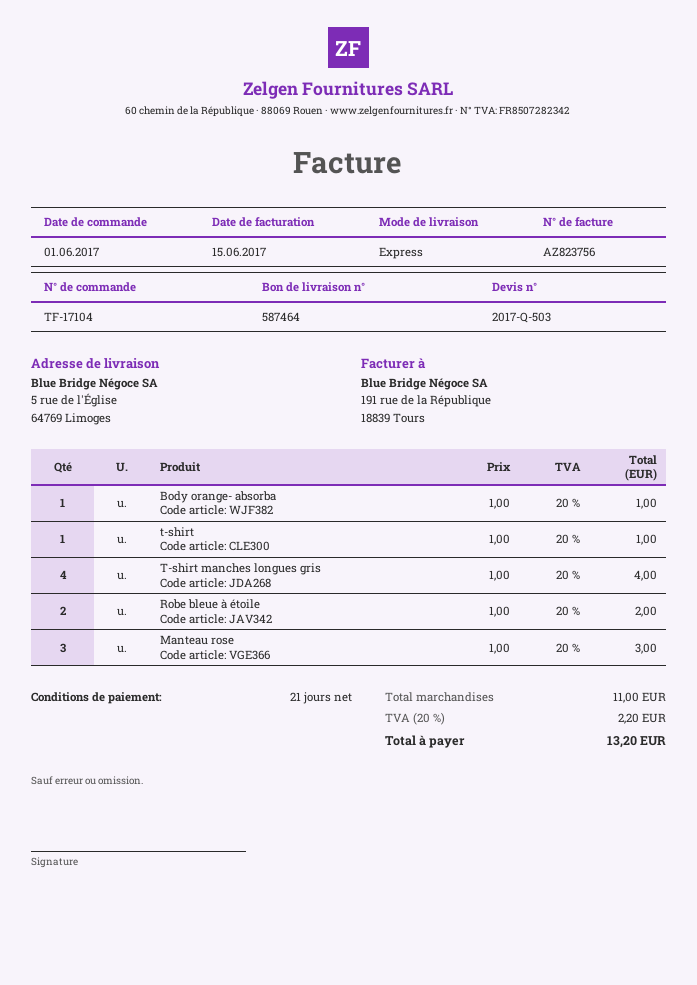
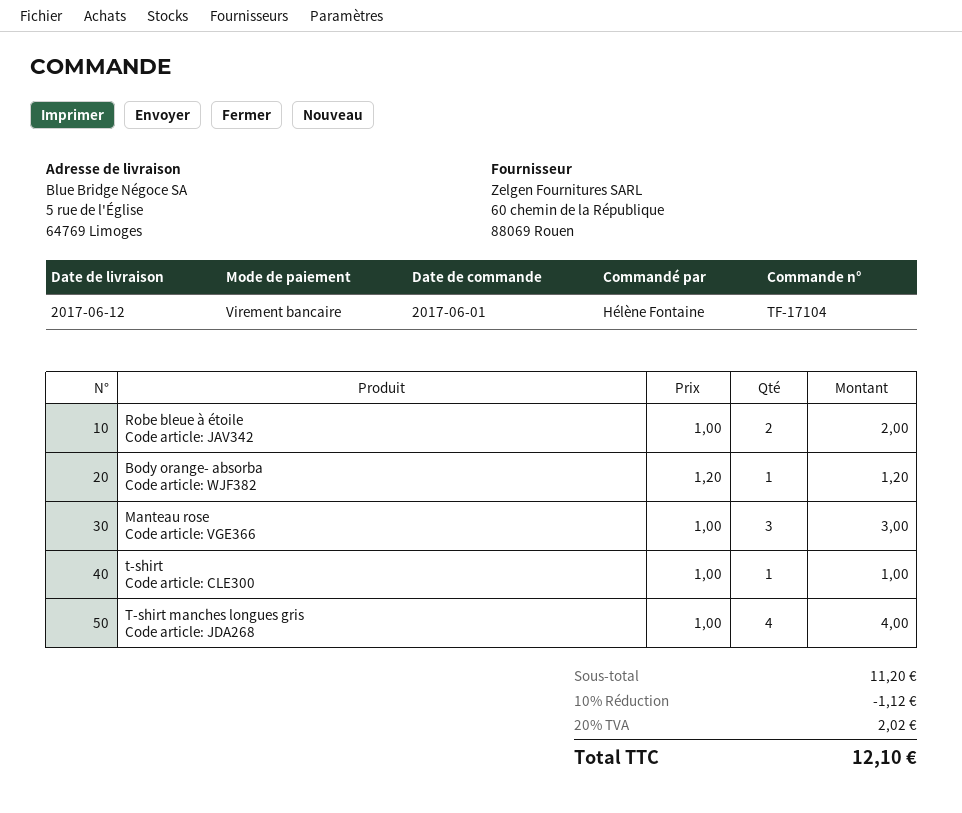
Body orange- absorba: 1 x 1.00 = 1.00 -> 1 x 1.20 = 1.20
subtotal: 11.00 -> 11.20
discount: none -> 10% = 1.12
tax: 20% = 2.20 -> 20% = 2.02
total: 13.20 -> 12.10

